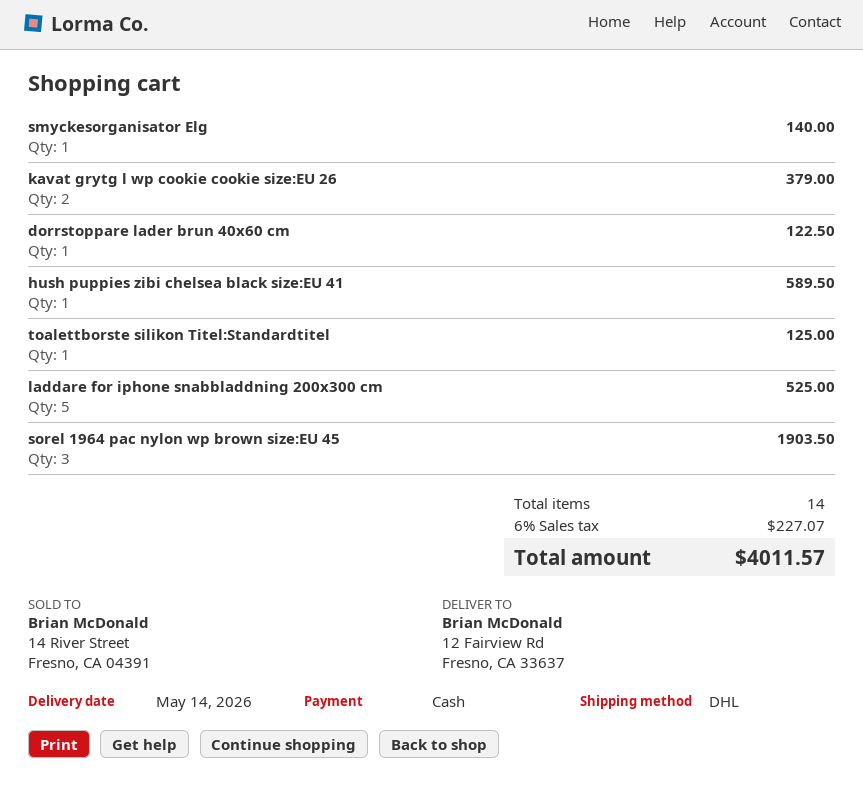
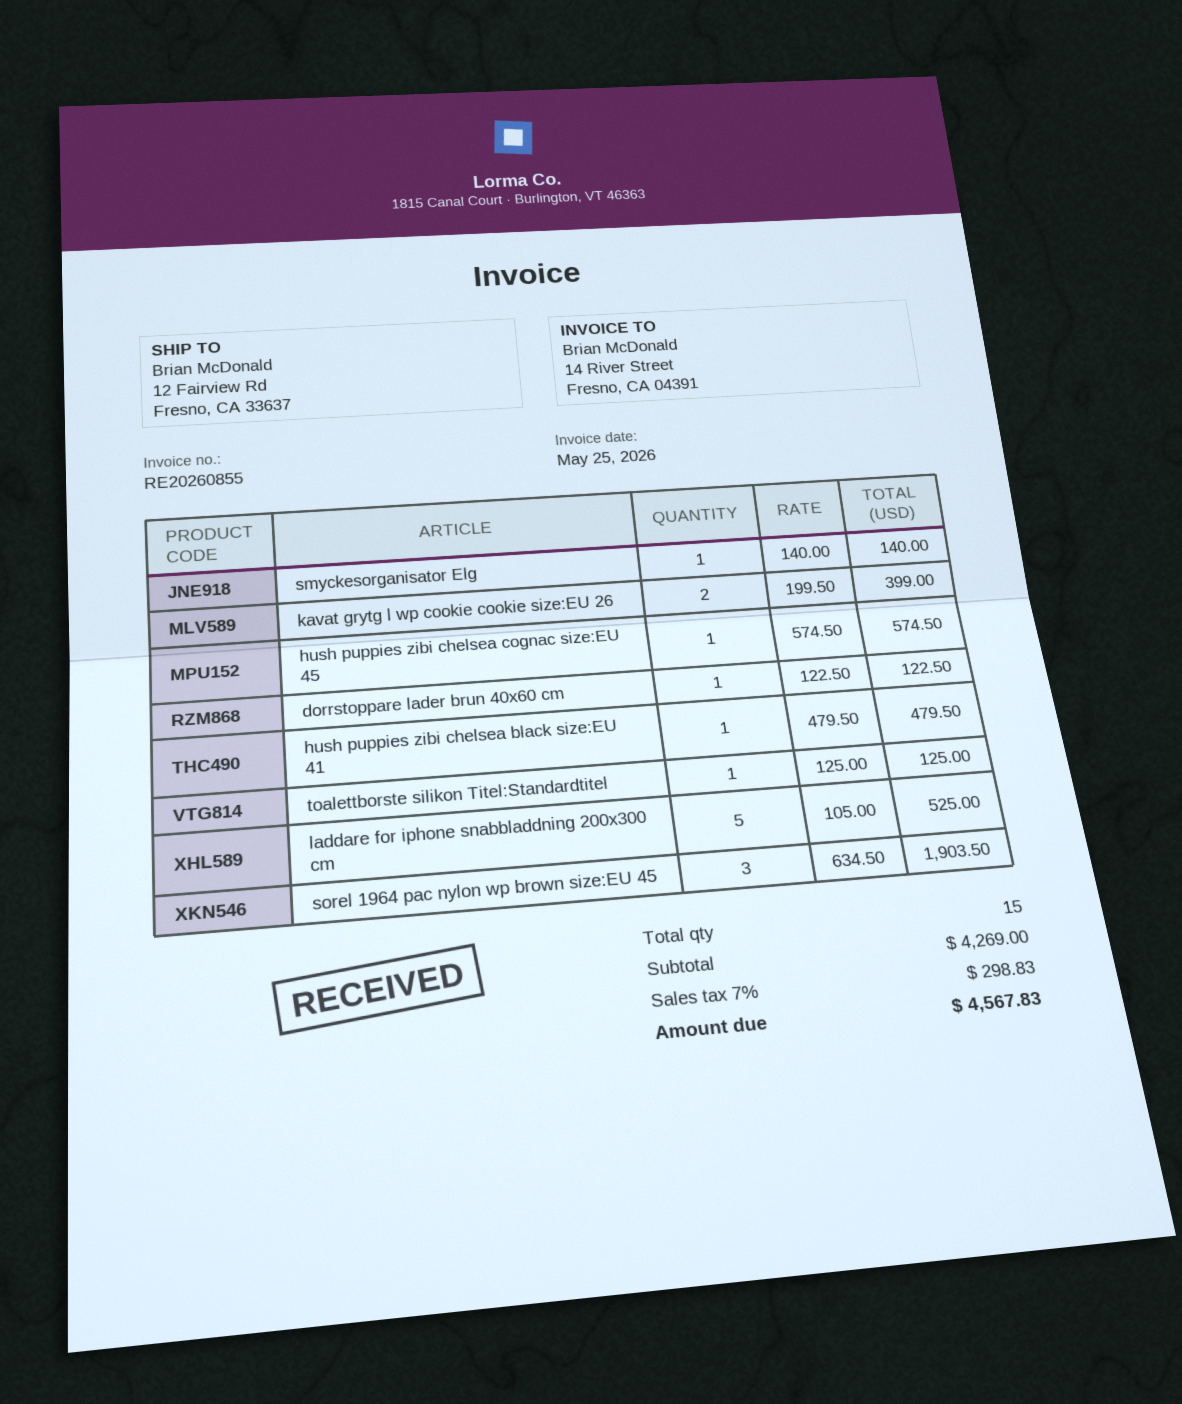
kavat grytg l wp cookie cookie size:EU 26: 2 for 379.00 -> 2 for 399.00
hush puppies zibi chelsea black size:EU 41: 1 for 589.50 -> 1 for 479.50
hush puppies zibi chelsea cognac size:EU 45: none -> 1 for 574.50
total quantity: 14 -> 15
tax: 6% = 227.07 -> 7% = 298.83
total: 4011.57 -> 4567.83

